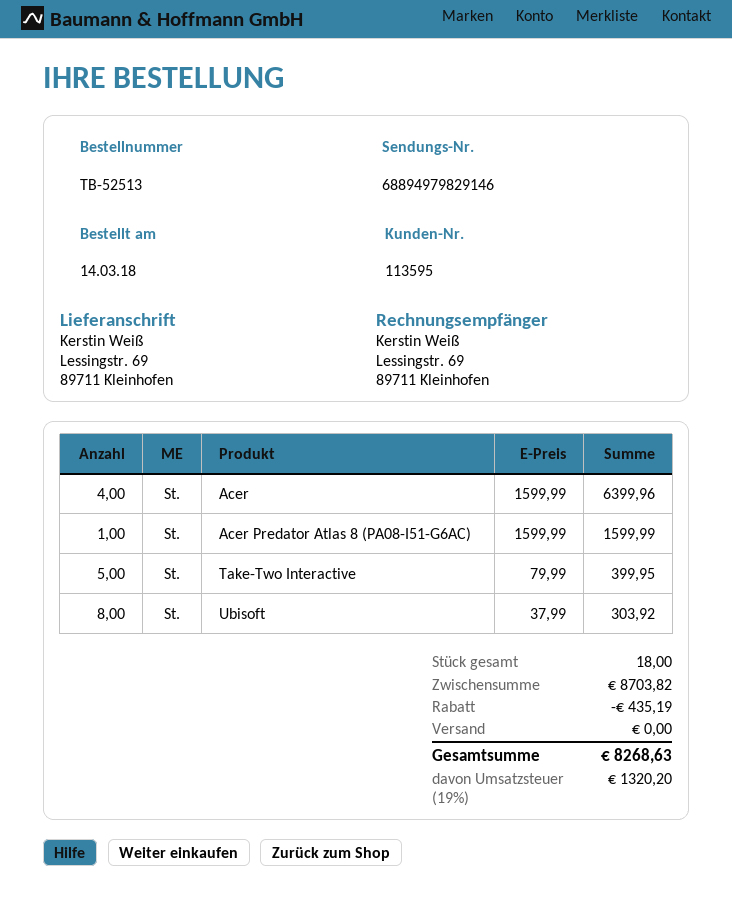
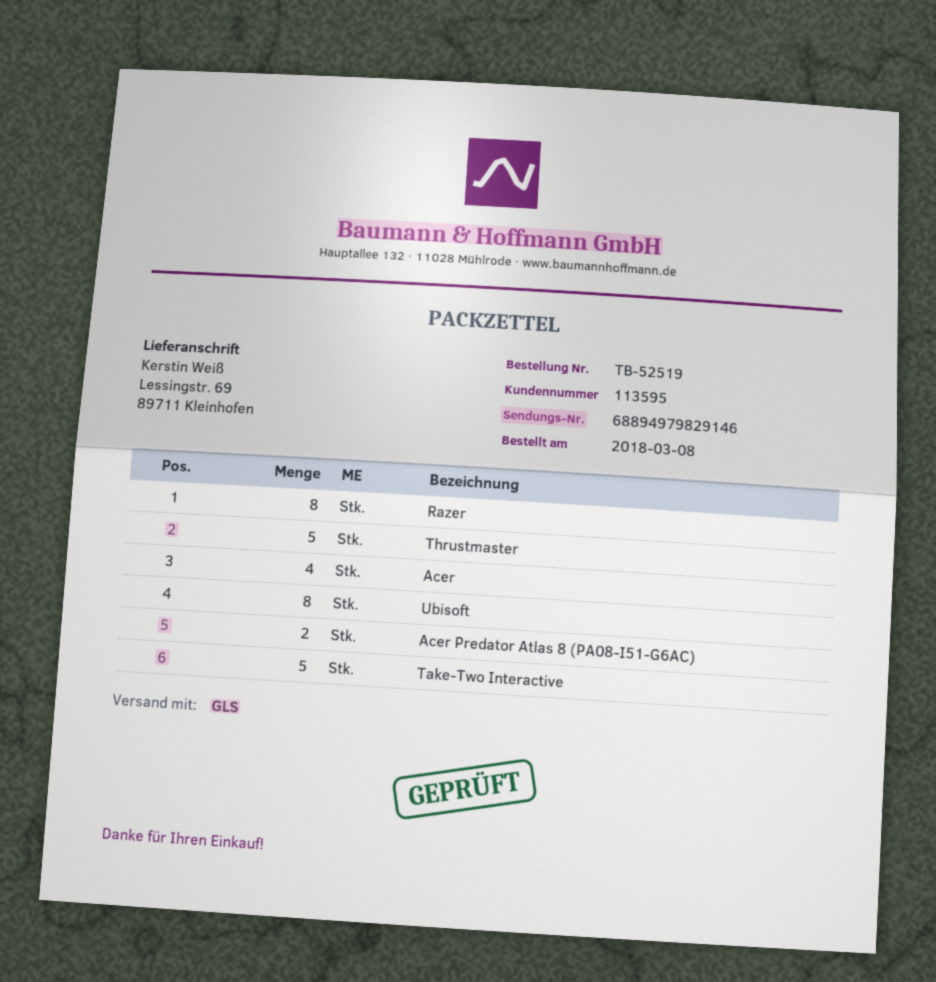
order number: TB-52513 -> TB-52519
order date: 2018-03-14 -> 2018-03-08
Acer Predator Atlas 8 (PA08-I51-G6AC): 1 -> 2
Razer: none -> 8
Thrustmaster: none -> 5

